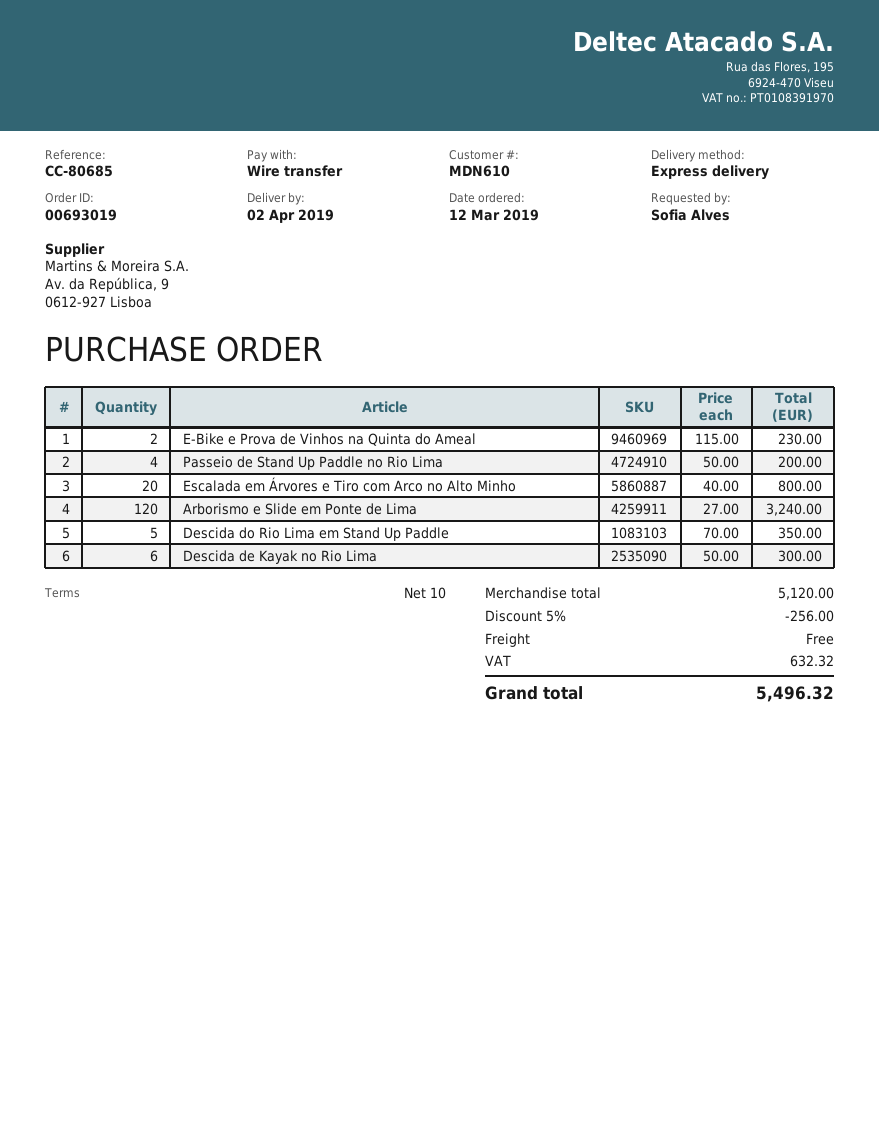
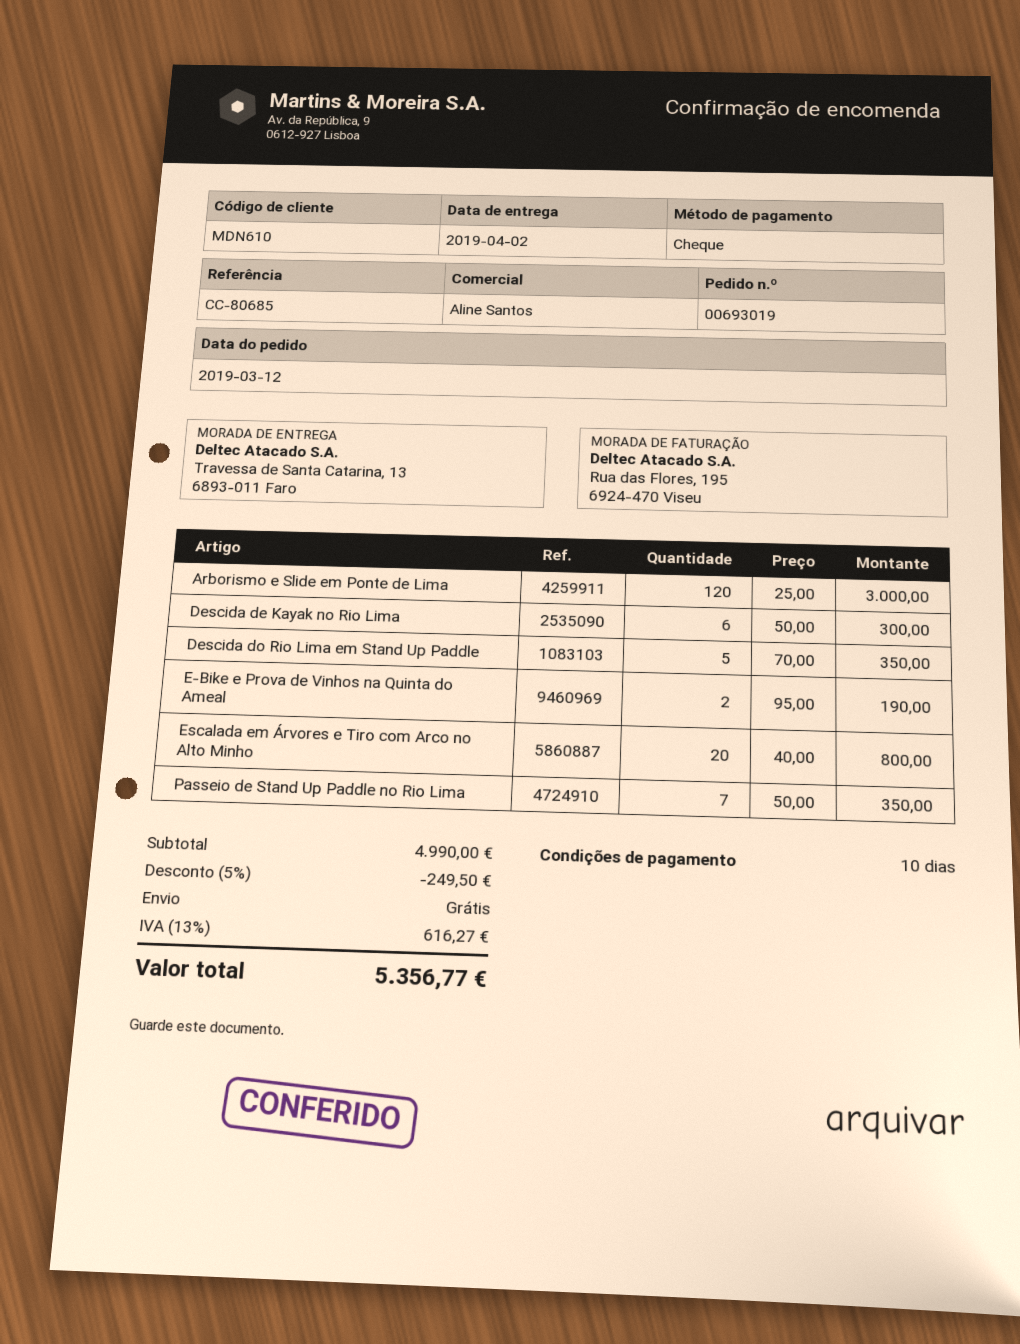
payment method: bank transfer -> cheque
E-Bike e Prova de Vinhos na Quinta do Ameal: 2 x 115.00 = 230.00 -> 2 x 95.00 = 190.00
Passeio de Stand Up Paddle no Rio Lima: 4 x 50.00 = 200.00 -> 7 x 50.00 = 350.00
Arborismo e Slide em Ponte de Lima: 120 x 27.00 = 3240.00 -> 120 x 25.00 = 3000.00
subtotal: 5120.00 -> 4990.00
discount: 5% = 256.00 -> 5% = 249.50
tax: 632.32 -> 616.27
total: 5496.32 -> 5356.77

